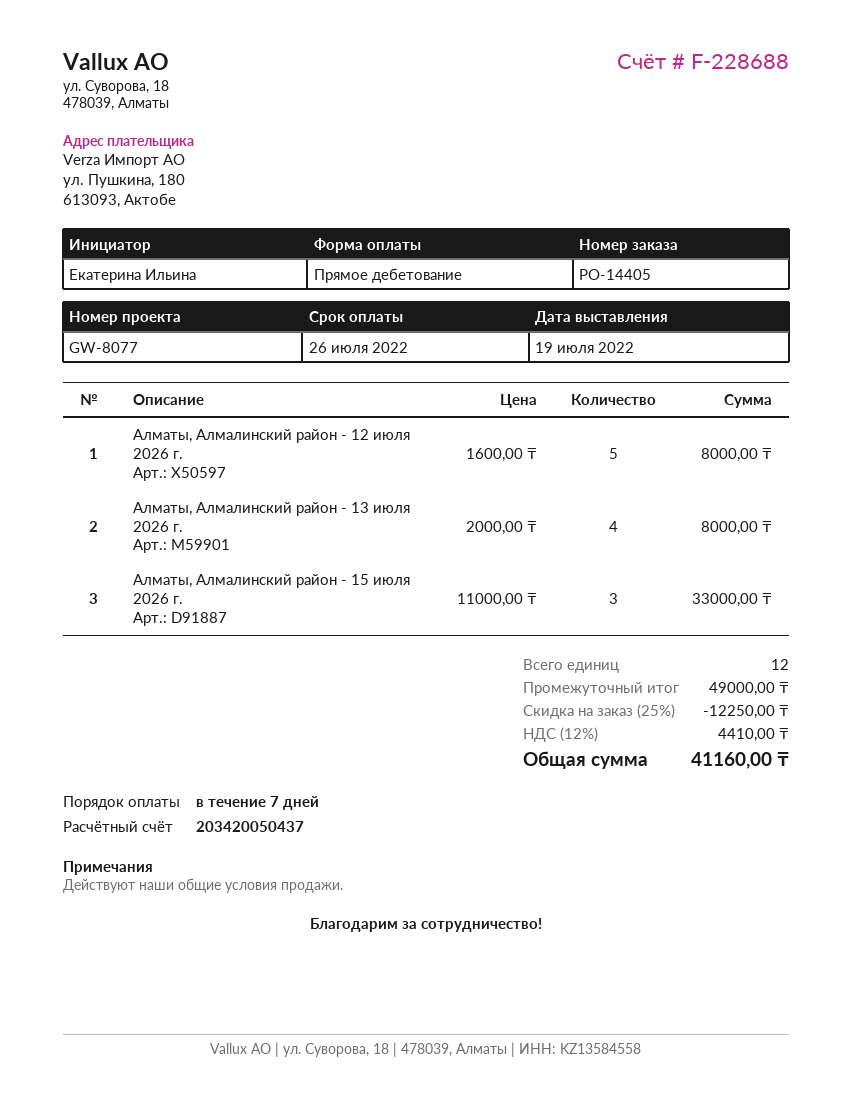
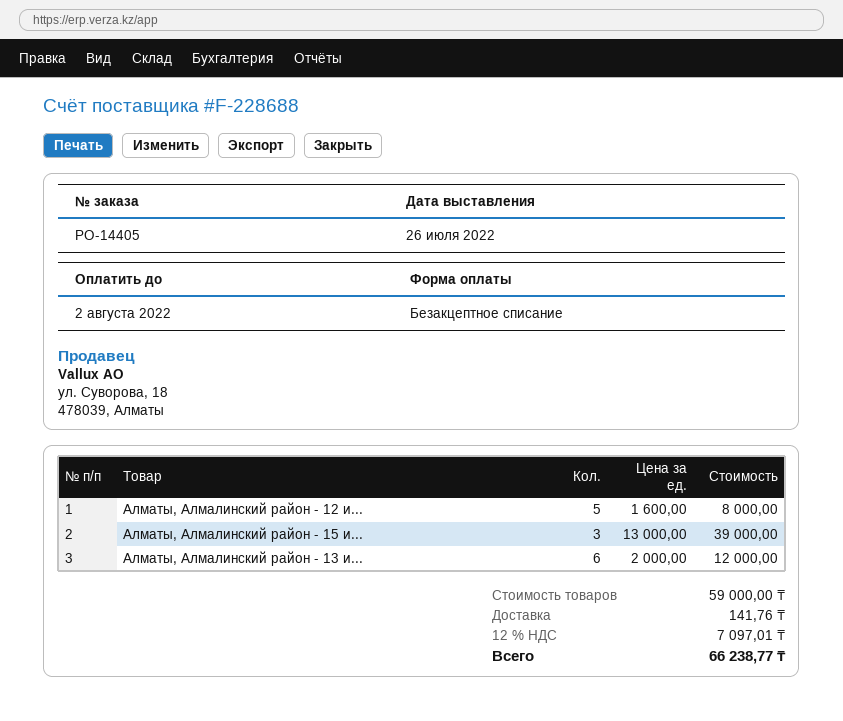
invoice date: 2022-07-19 -> 2022-07-26
due date: 2022-07-26 -> 2022-08-02
Алматы, Алмалинский район - 13 июля 2026 г.: 4 x 2000.00 = 8000.00 -> 6 x 2000.00 = 12000.00
Алматы, Алмалинский район - 15 июля 2026 г.: 3 x 11000.00 = 33000.00 -> 3 x 13000.00 = 39000.00
subtotal: 49000.00 -> 59000.00
discount: 25% = 12250.00 -> none
shipping: none -> 141.76
tax: 12% = 4410.00 -> 12% = 7097.01
total: 41160.00 -> 66238.77

